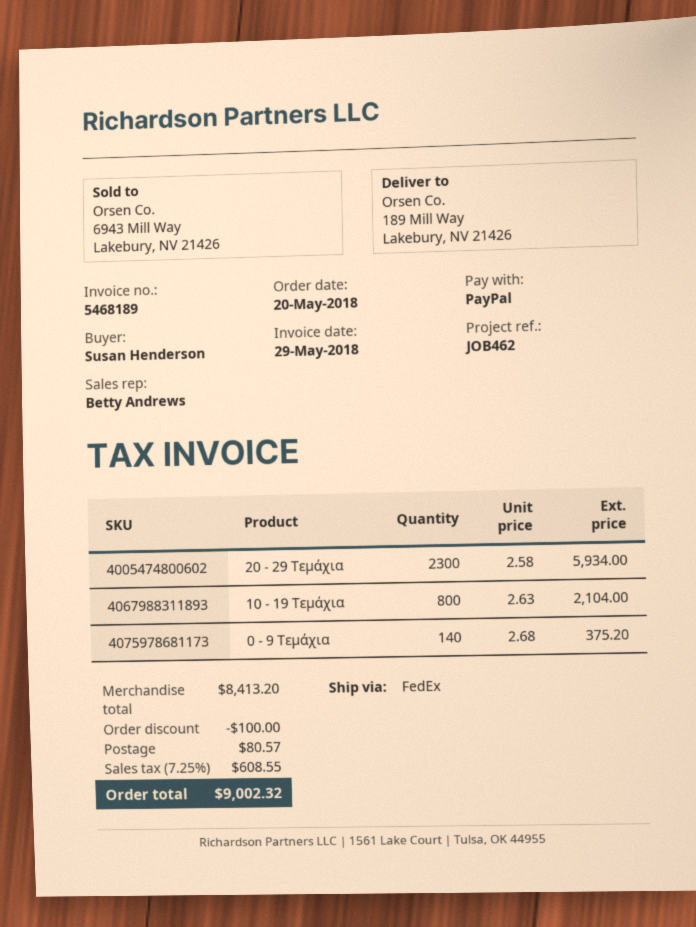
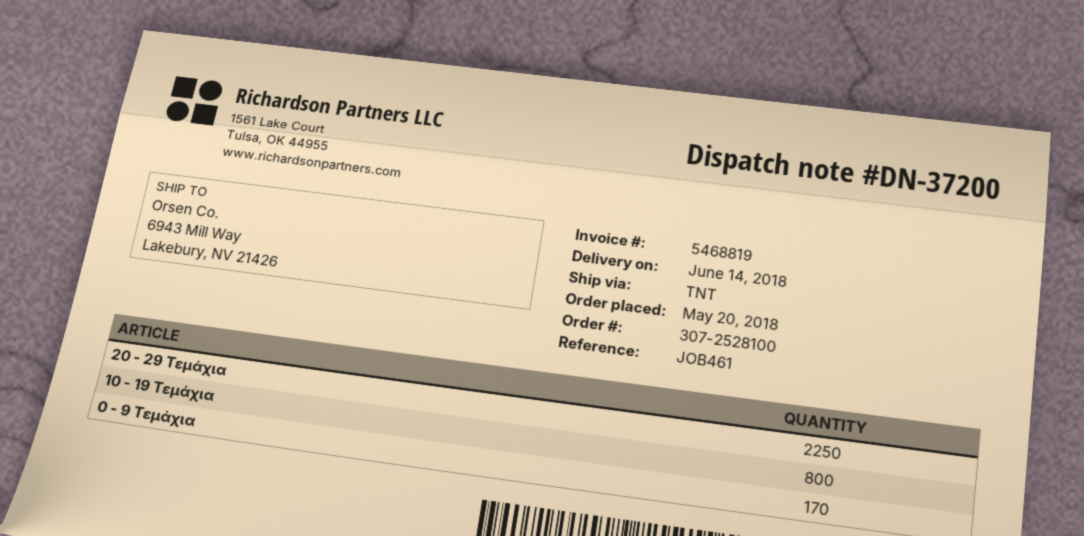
invoice number: 5468189 -> 5468819
reference: JOB462 -> JOB461
shipping method: FedEx -> TNT
ship to: 189 Mill Way, Lakebury, NV 21426 -> 6943 Mill Way, Lakebury, NV 21426
20 - 29 Τεμάχια: 2300 -> 2250
0 - 9 Τεμάχια: 140 -> 170

